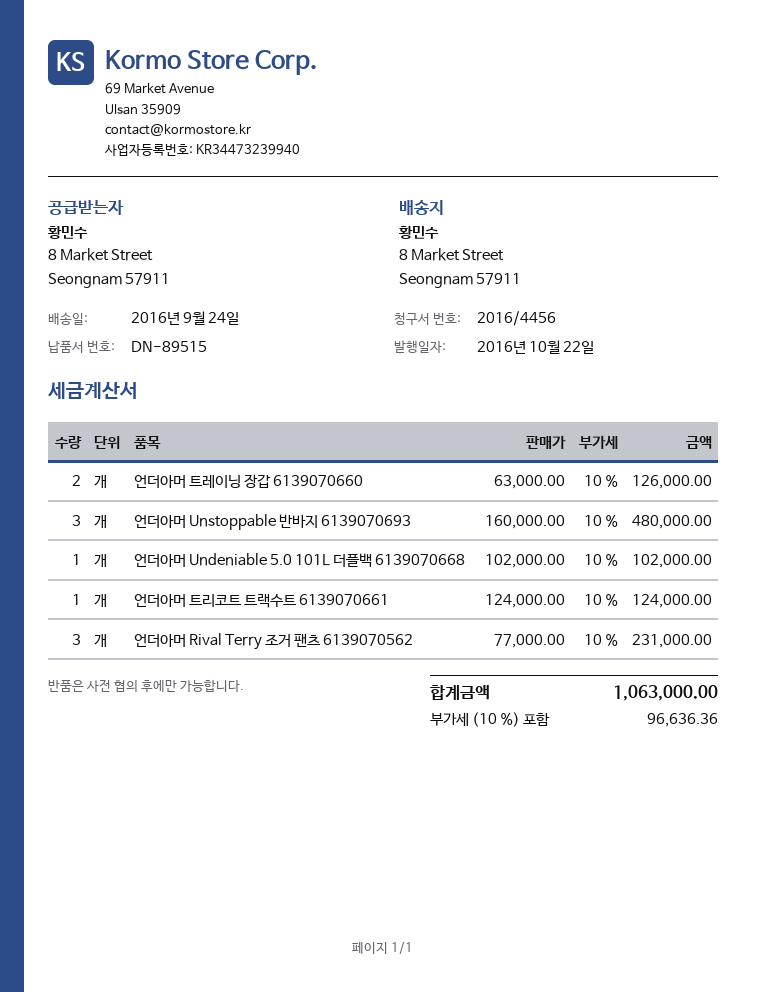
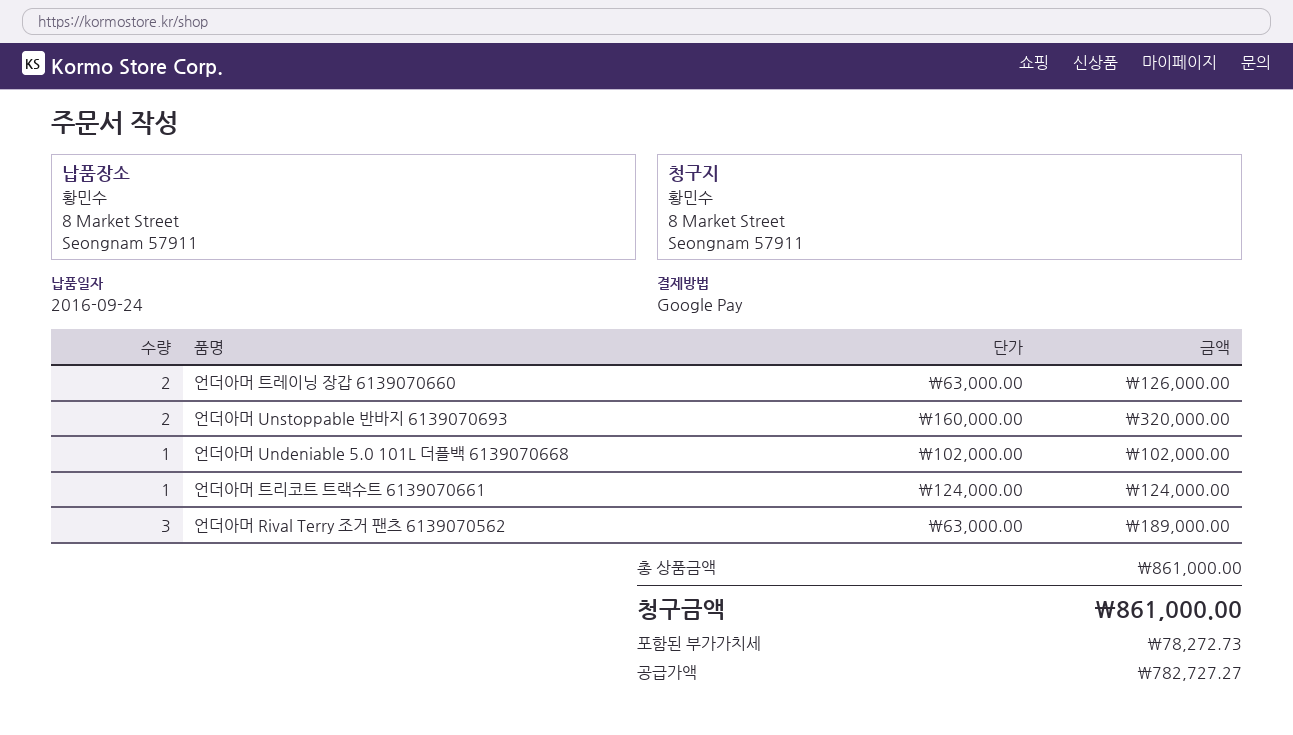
언더아머 Unstoppable 반바지 6139070693: 3 x 160000.00 = 480000.00 -> 2 x 160000.00 = 320000.00
언더아머 Rival Terry 조거 팬츠 6139070562: 3 x 77000.00 = 231000.00 -> 3 x 63000.00 = 189000.00
tax: 96636.36 -> 78272.73
total: 1063000.00 -> 861000.00

